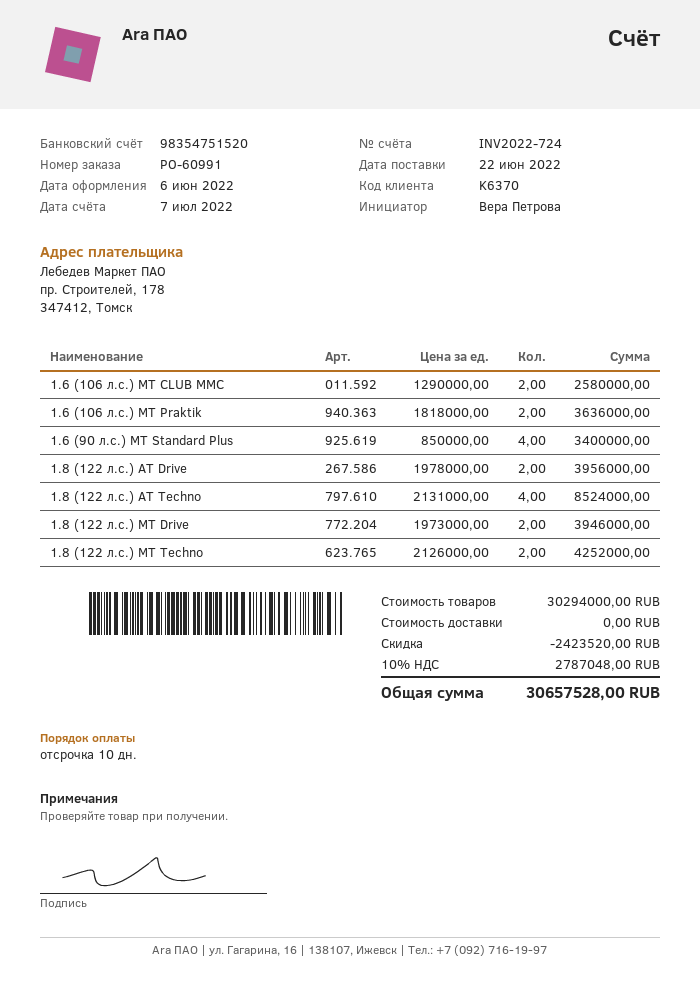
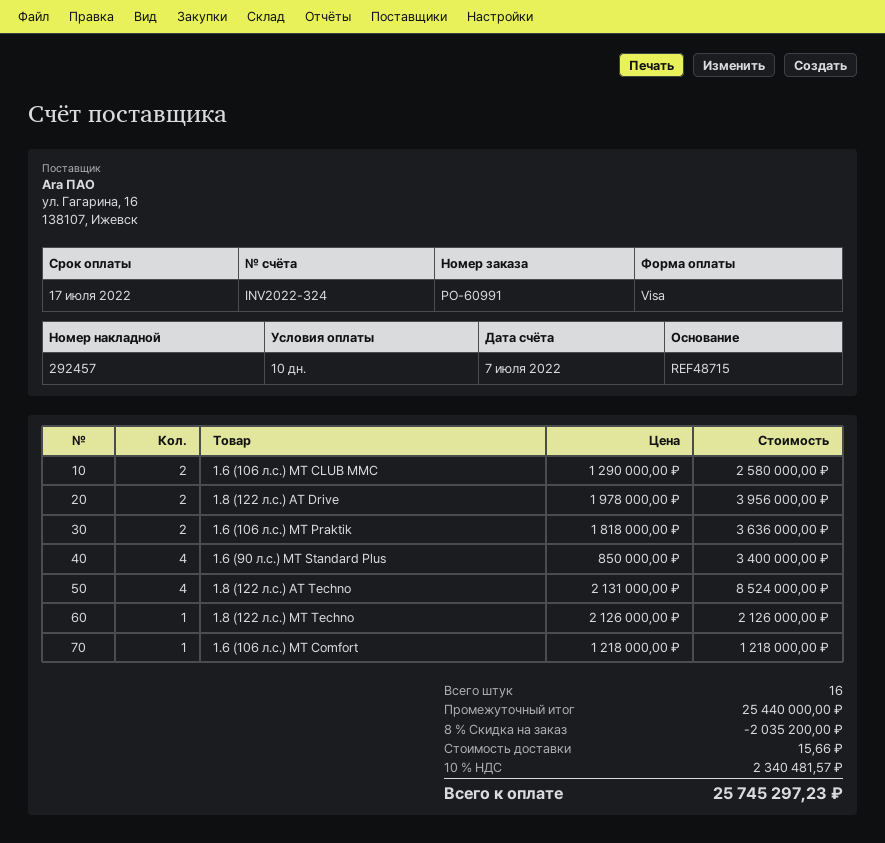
invoice number: INV2022-724 -> INV2022-324
1.8 (122 л.с.) MT Drive: 2 x 1973000.00 = 3946000.00 -> none
1.8 (122 л.с.) MT Techno: 2 x 2126000.00 = 4252000.00 -> 1 x 2126000.00 = 2126000.00
1.6 (106 л.с.) MT Comfort: none -> 1 x 1218000.00 = 1218000.00
subtotal: 30294000.00 -> 25440000.00
discount: 2423520.00 -> 2035200.00
shipping: 0.00 -> 15.66
tax: 10% = 2787048.00 -> 10% = 2340481.57
total: 30657528.00 -> 25745297.23

